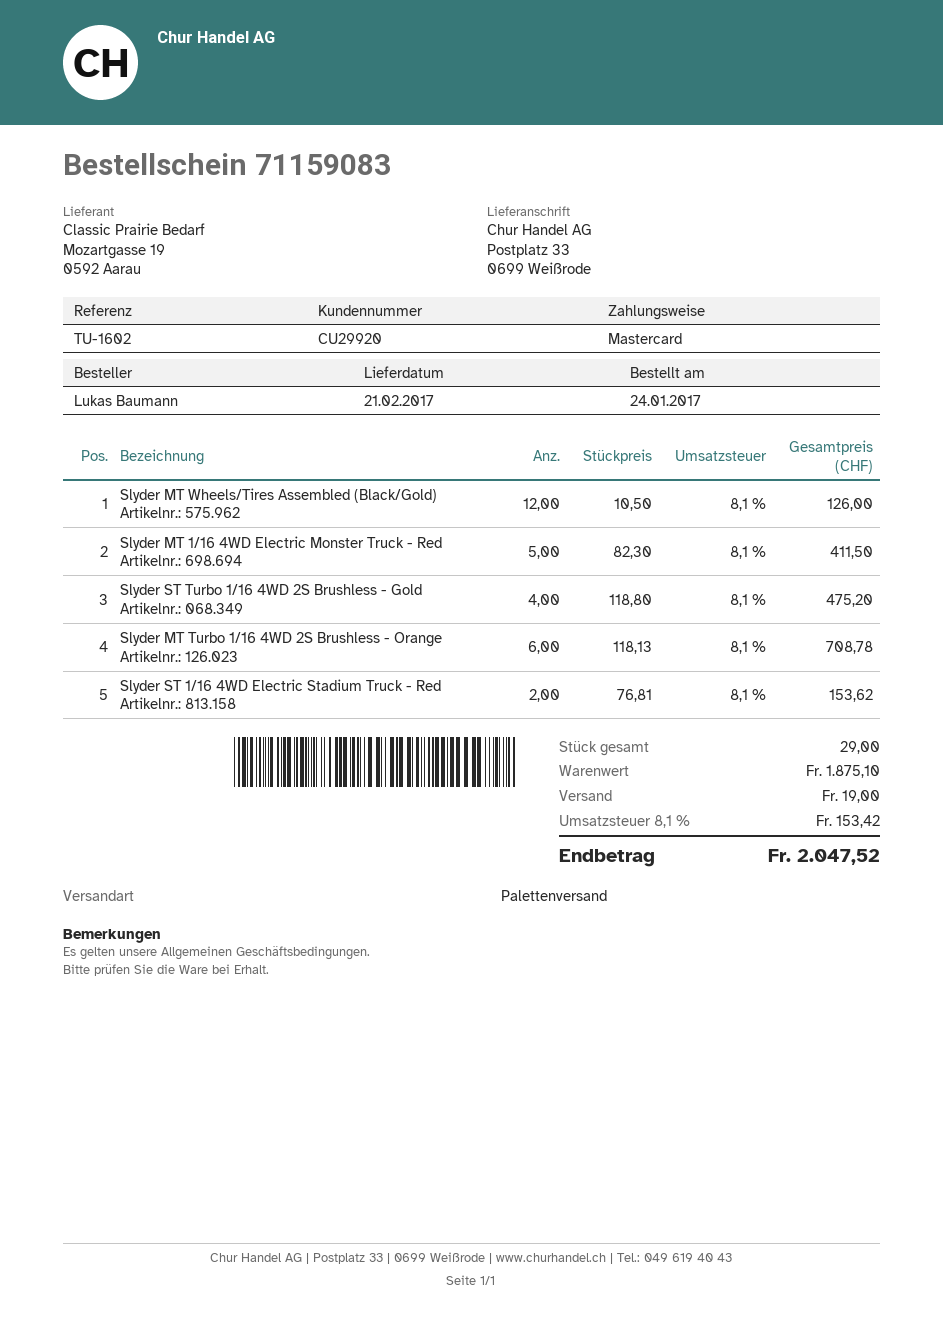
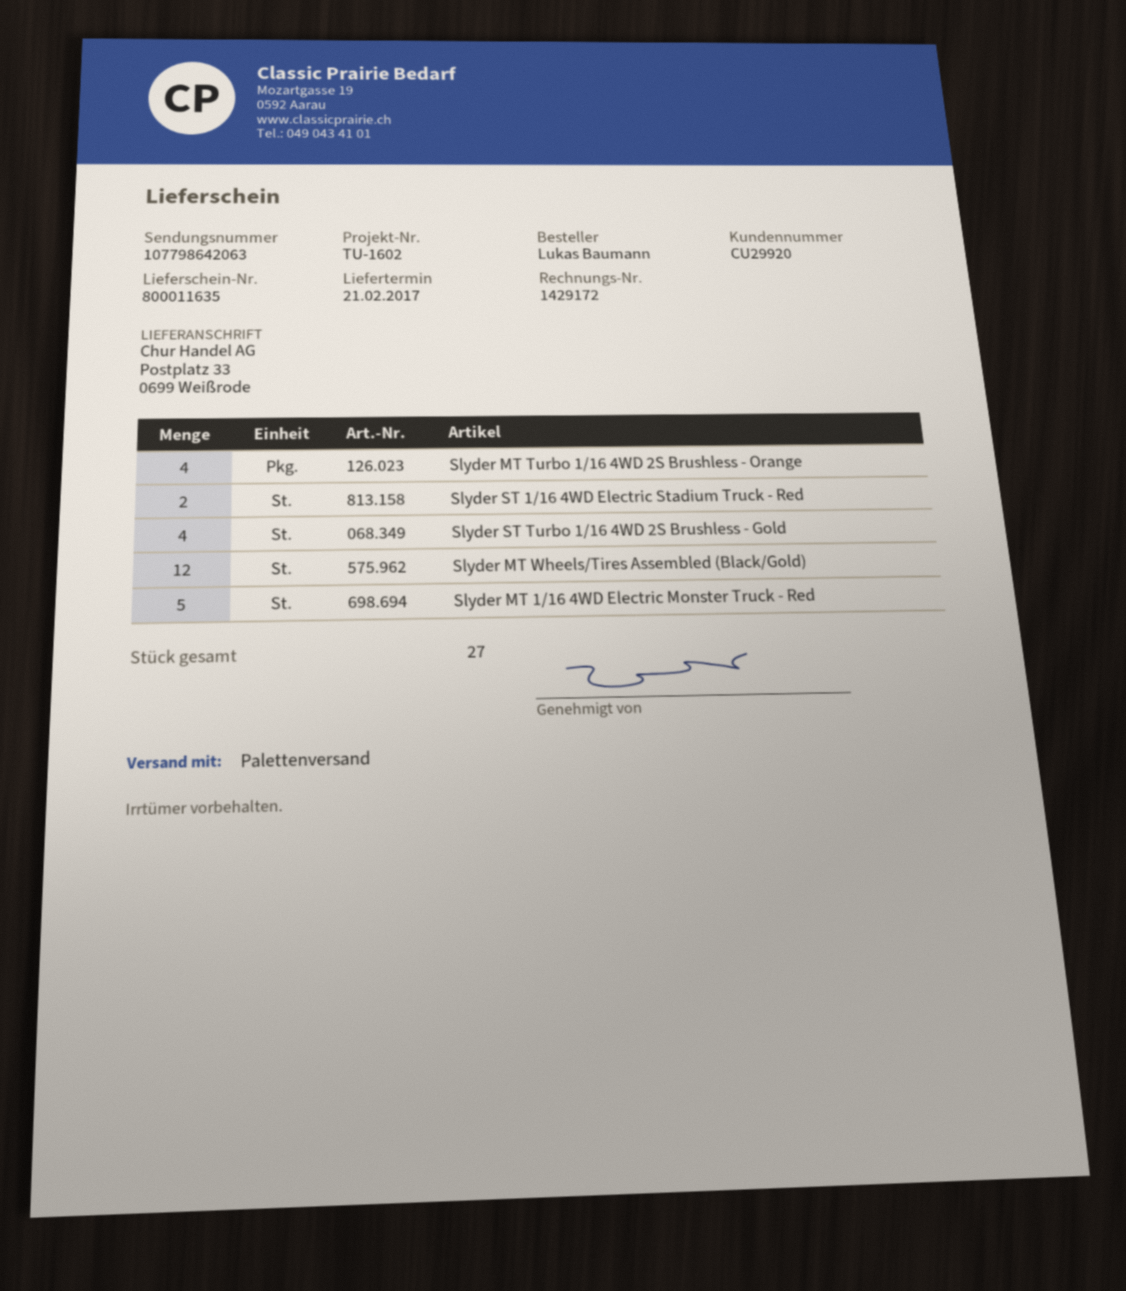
Slyder MT Turbo 1/16 4WD 2S Brushless - Orange: 6 -> 4
total quantity: 29 -> 27

